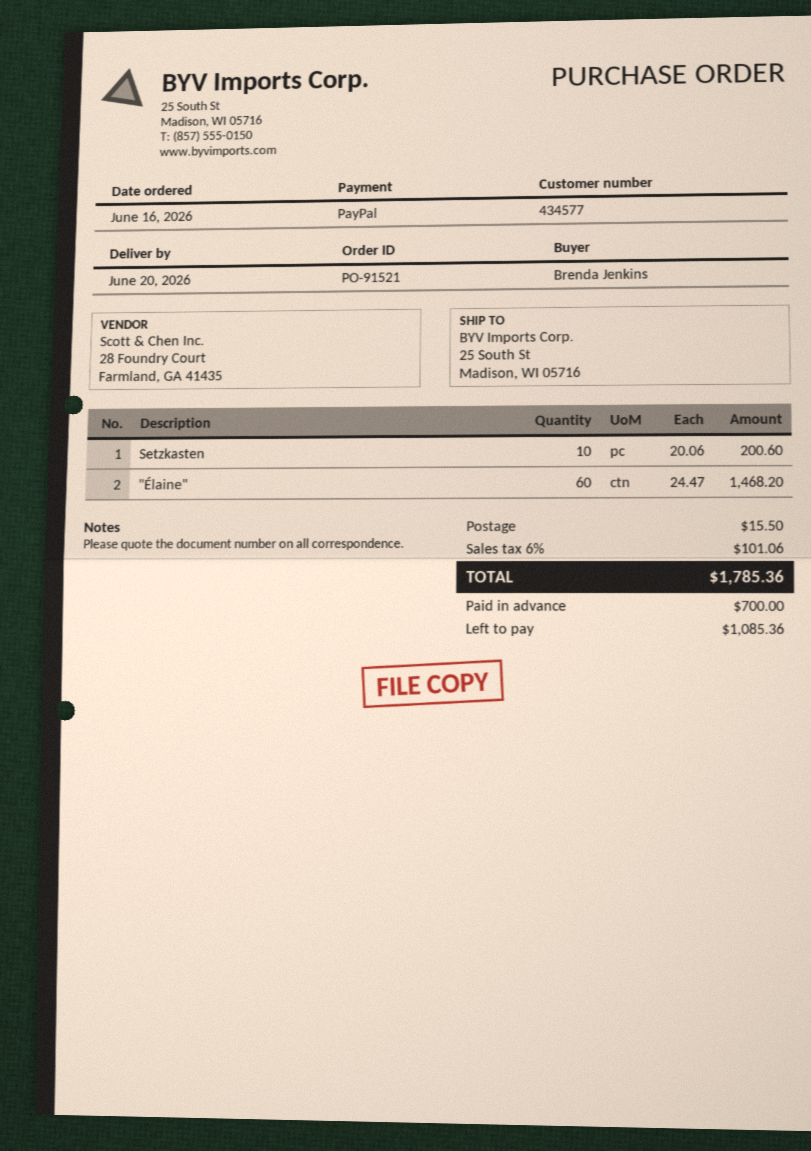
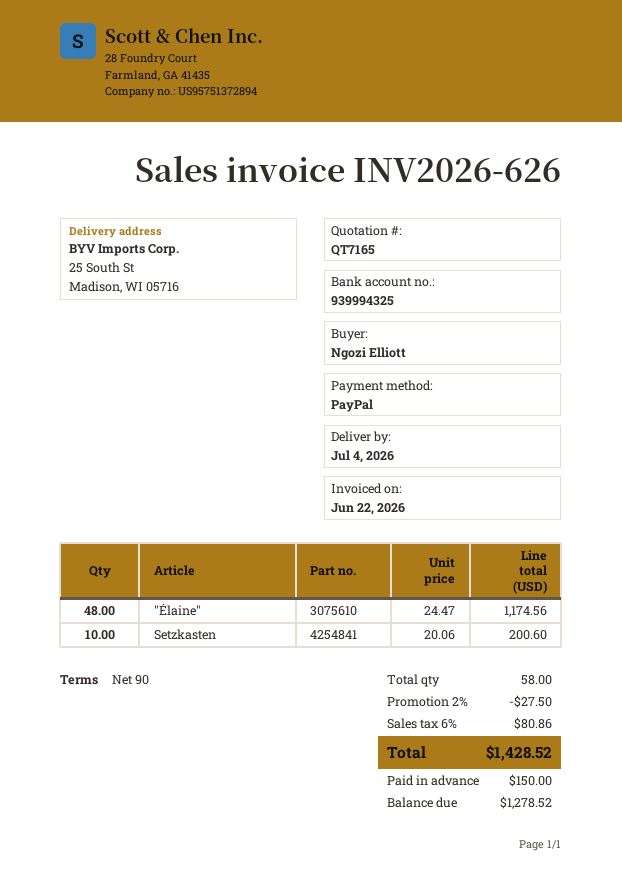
delivery date: 2026-06-20 -> 2026-07-04
ordered by: Brenda Jenkins -> Ngozi Elliott
"Élaine": 60 x 24.47 = 1468.20 -> 48 x 24.47 = 1174.56
discount: none -> 2% = 27.50
shipping: 15.50 -> none
tax: 6% = 101.06 -> 6% = 80.86
total: 1785.36 -> 1428.52
deposit: 700.00 -> 150.00
balance: 1085.36 -> 1278.52

